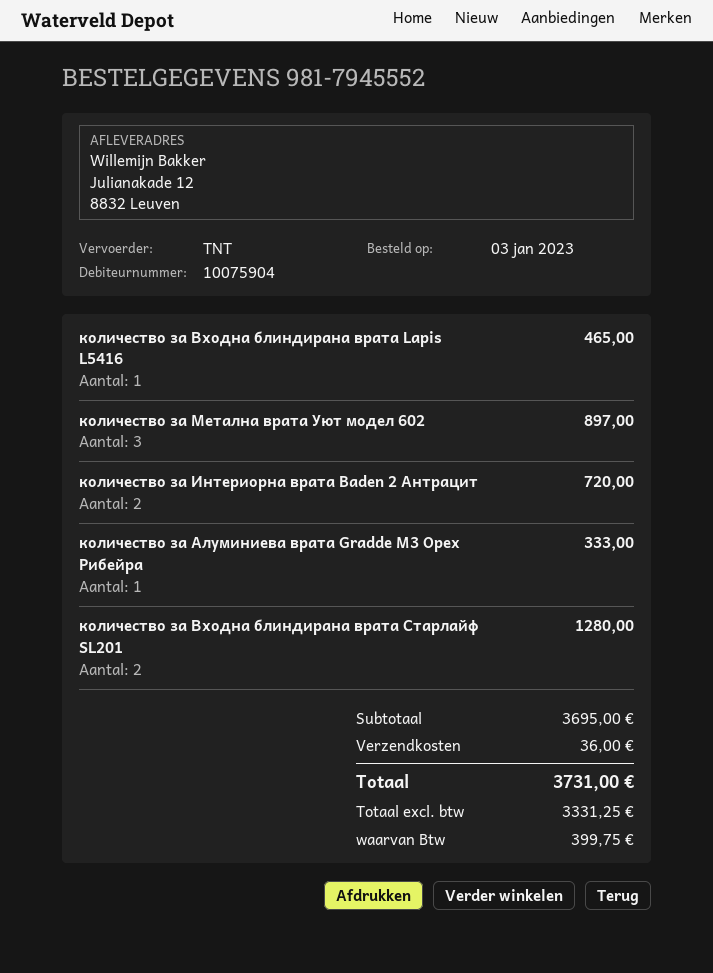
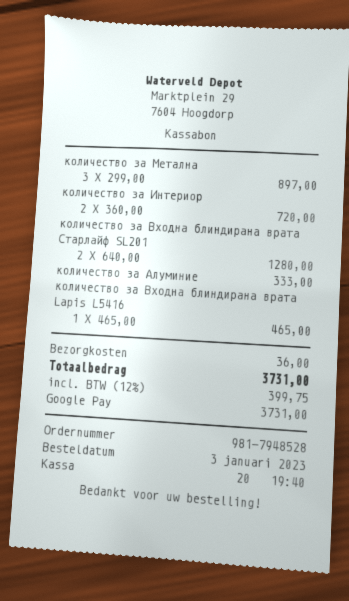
order number: 981-7945552 -> 981-7948528

